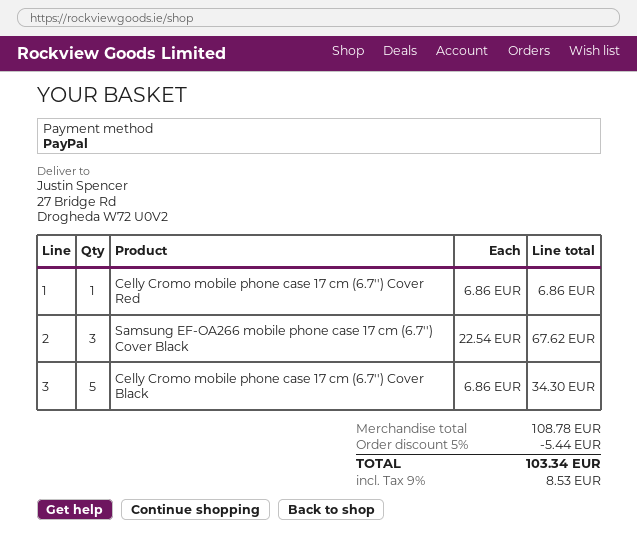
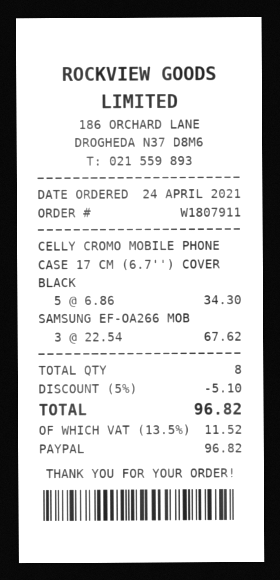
Celly Cromo mobile phone case 17 cm (6.7'') Cover Red: 1 x 6.86 = 6.86 -> none
discount: 5% = 5.44 -> 5% = 5.10
tax: 9% = 8.53 -> 13.5% = 11.52
total: 103.34 -> 96.82

